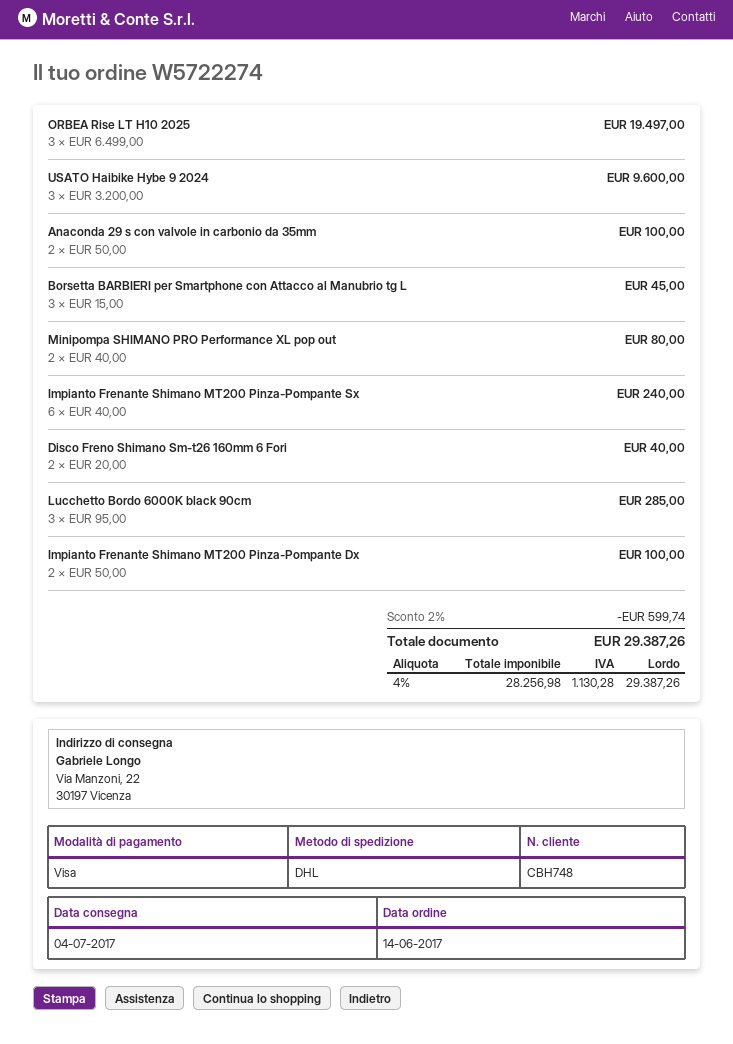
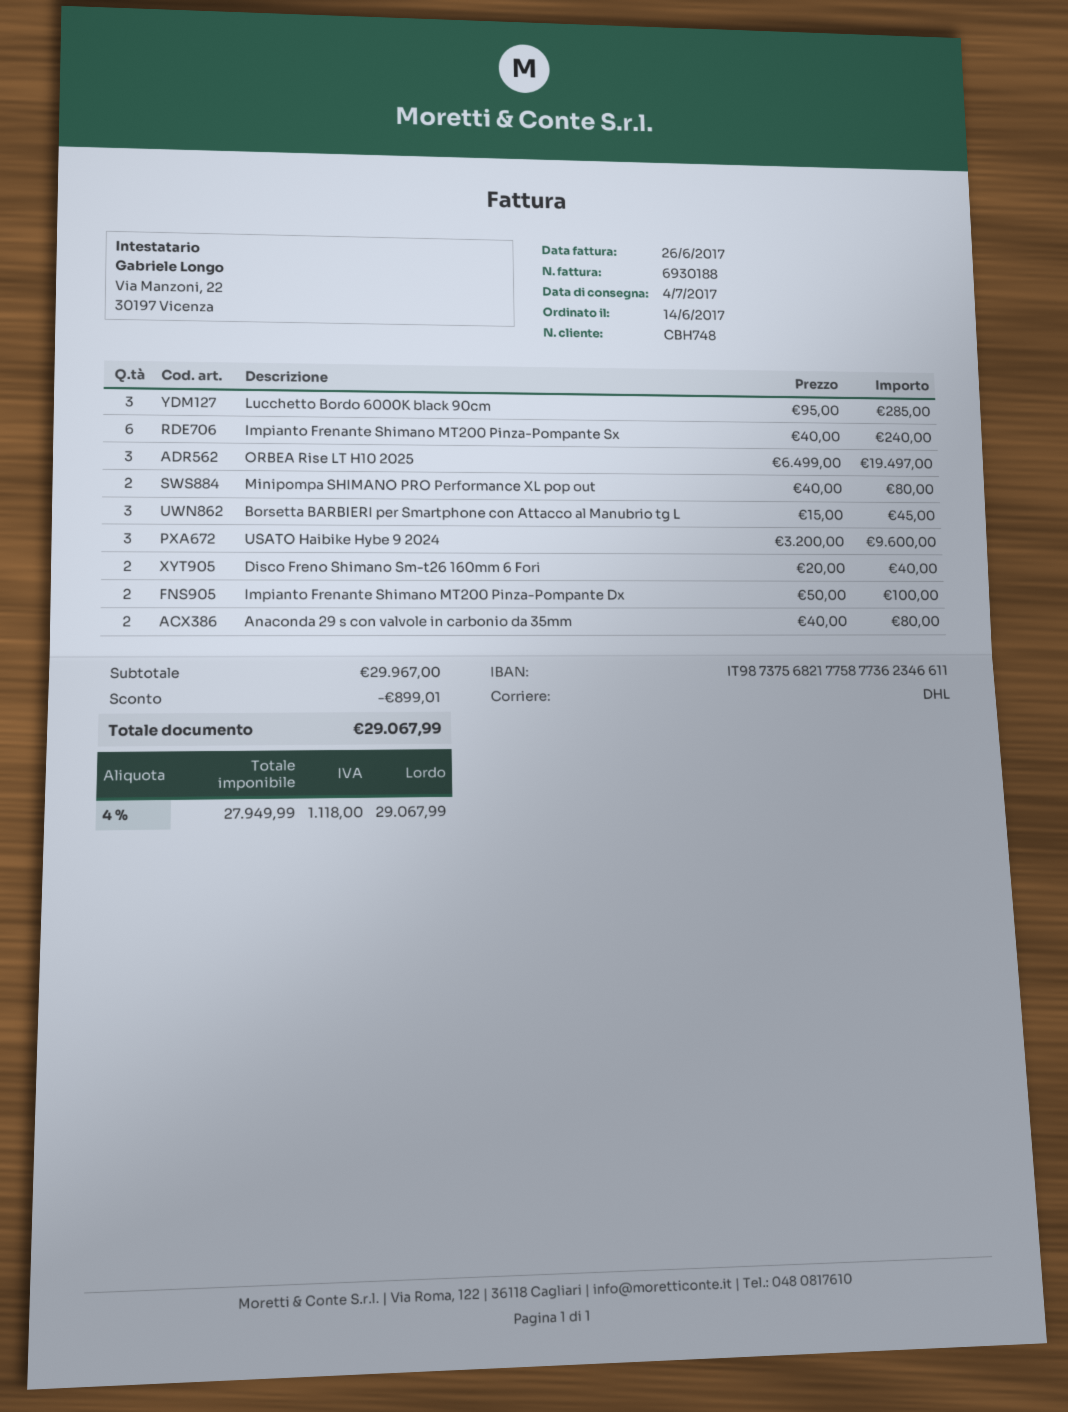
Anaconda 29 s con valvole in carbonio da 35mm: 2 x 50.00 = 100.00 -> 2 x 40.00 = 80.00
discount: 599.74 -> 899.01
net: 28256.98 -> 27949.99
tax: 4% = 1130.28 -> 4% = 1118.00
total: 29387.26 -> 29067.99

